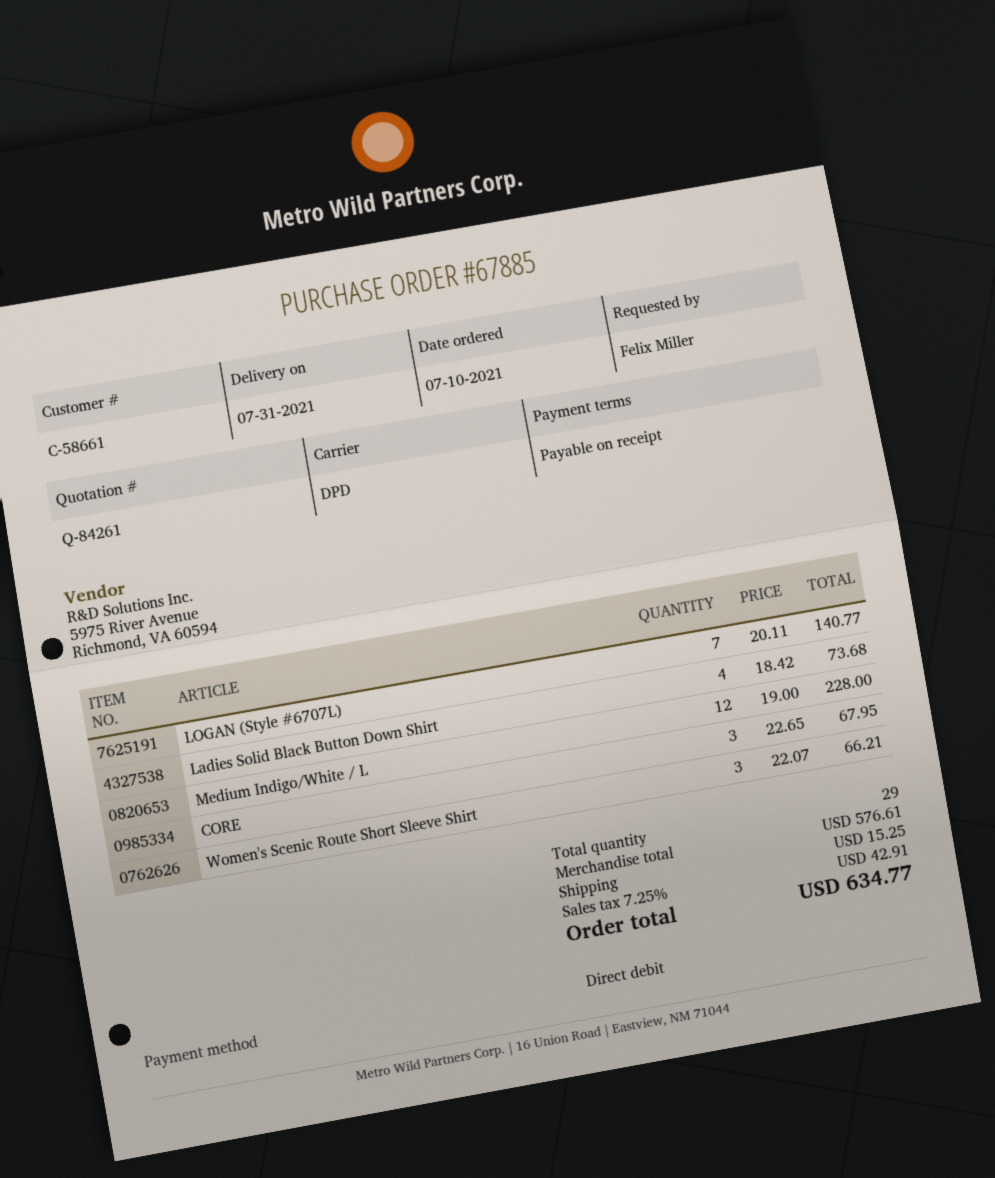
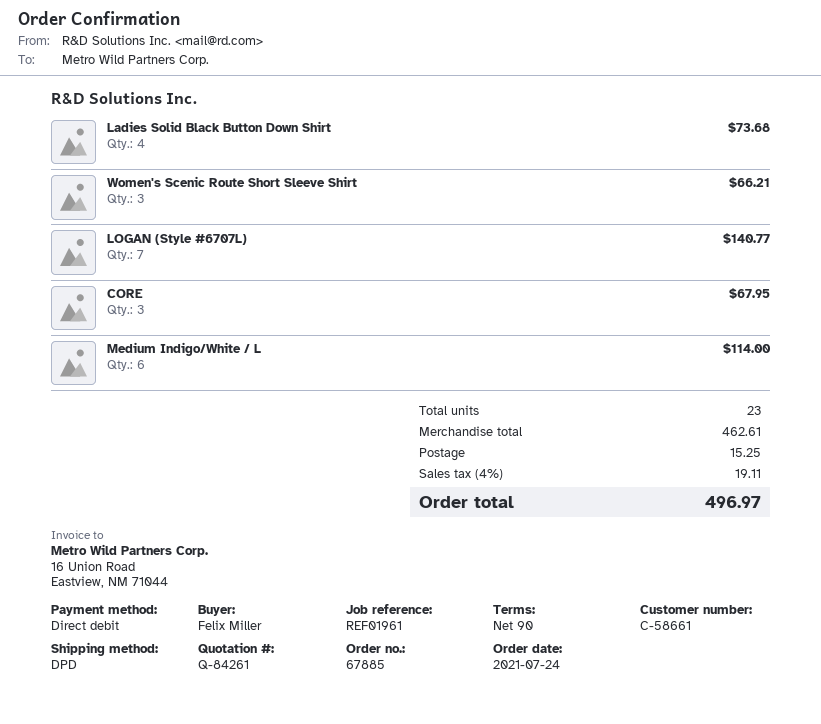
order date: 2021-07-10 -> 2021-07-24
payment terms: on receipt -> 90 days
Medium Indigo/White / L: 12 for 228.00 -> 6 for 114.00
total quantity: 29 -> 23
subtotal: 576.61 -> 462.61
tax: 7.25% = 42.91 -> 4% = 19.11
total: 634.77 -> 496.97

